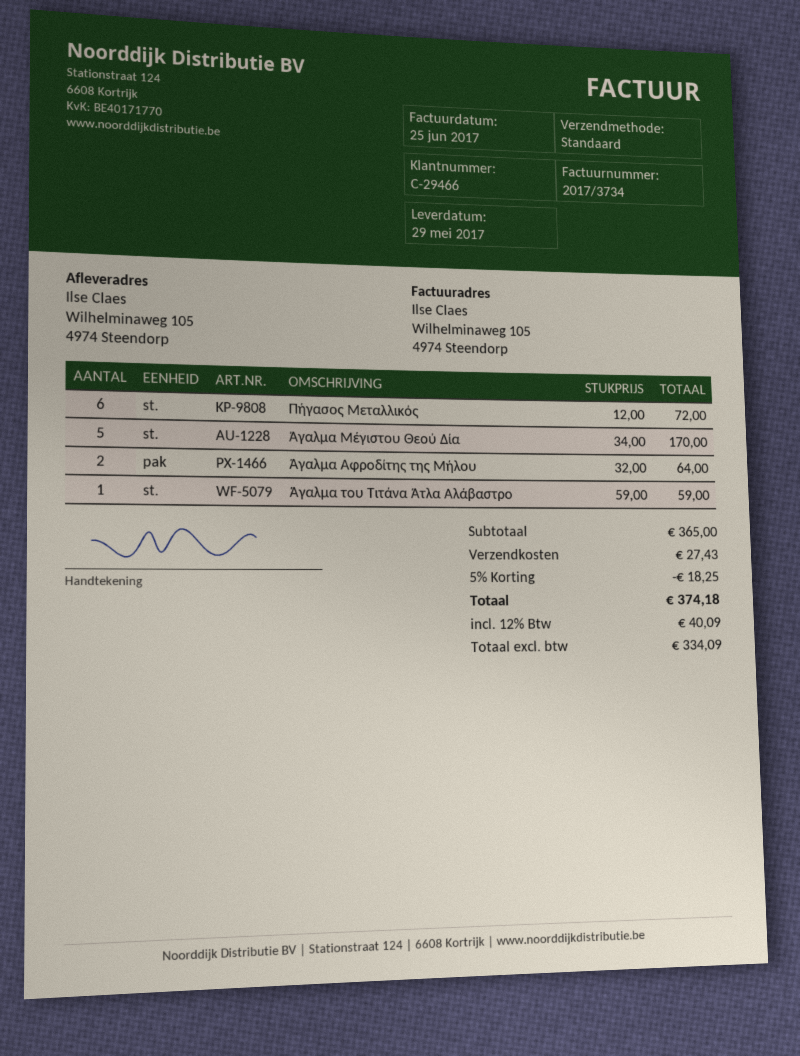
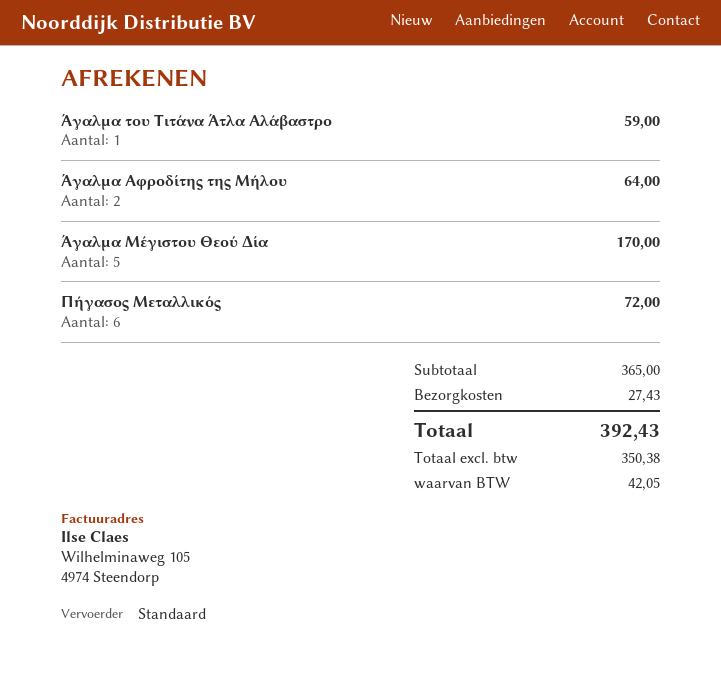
discount: 5% = 18.25 -> none
net: 334.09 -> 350.38
tax: 40.09 -> 42.05
total: 374.18 -> 392.43

